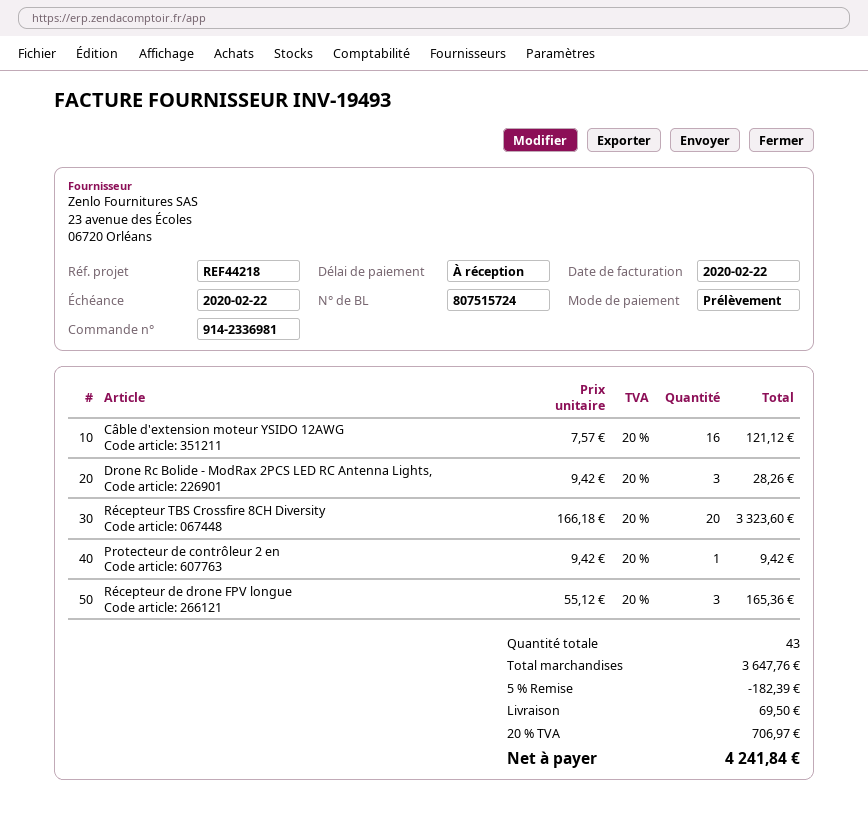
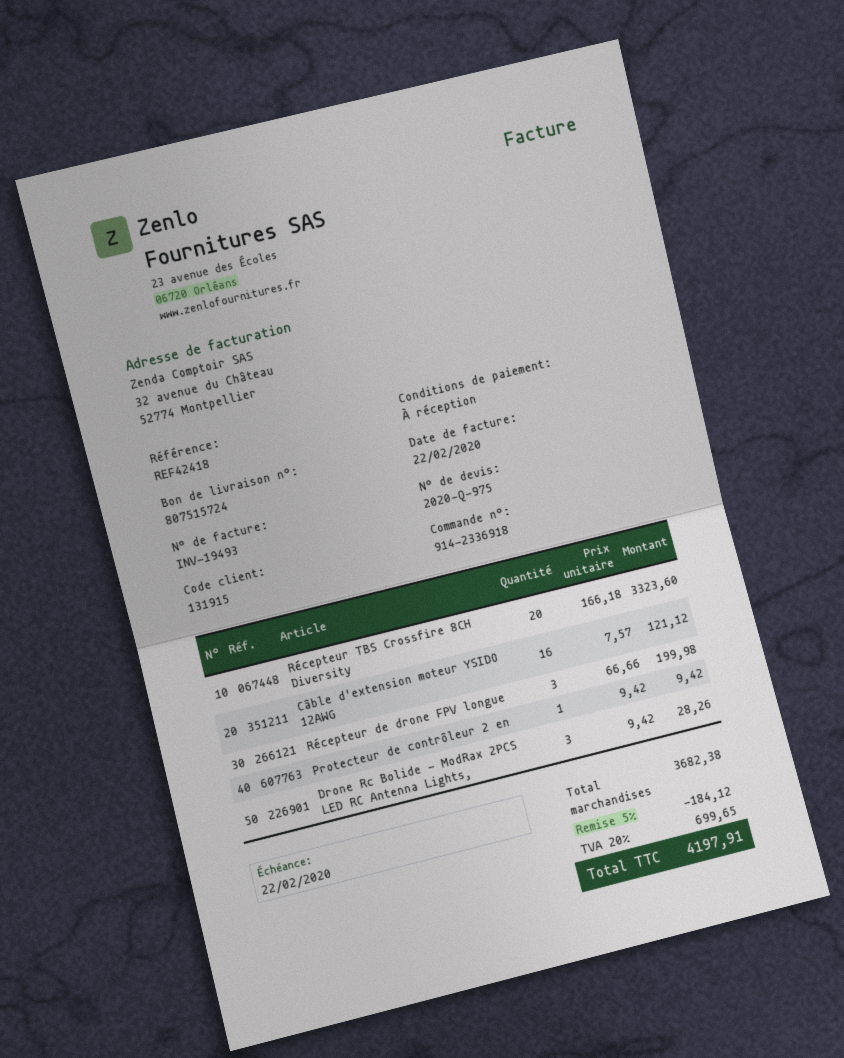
order number: 914-2336981 -> 914-2336918
reference: REF44218 -> REF42418
Récepteur de drone FPV longue: 3 x 55.12 = 165.36 -> 3 x 66.66 = 199.98
subtotal: 3647.76 -> 3682.38
discount: 5% = 182.39 -> 5% = 184.12
shipping: 69.50 -> none
tax: 20% = 706.97 -> 20% = 699.65
total: 4241.84 -> 4197.91

